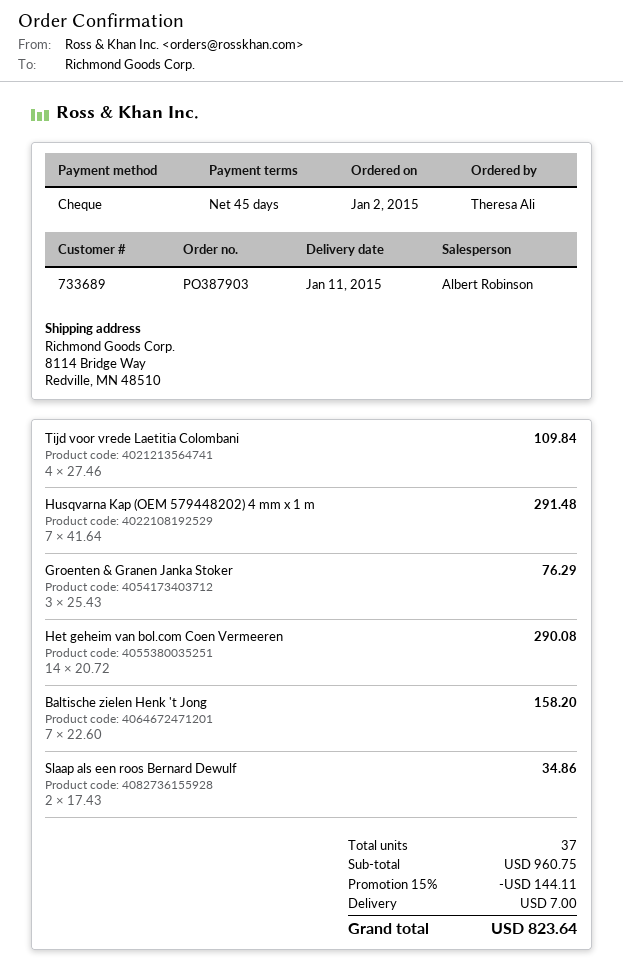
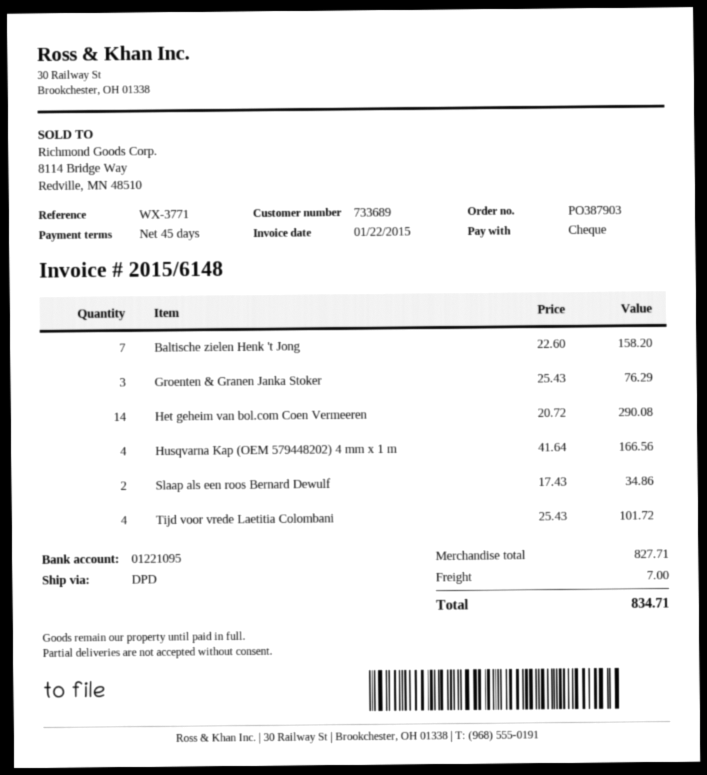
Tijd voor vrede Laetitia Colombani: 4 x 27.46 = 109.84 -> 4 x 25.43 = 101.72
Husqvarna Kap (OEM 579448202) 4 mm x 1 m: 7 x 41.64 = 291.48 -> 4 x 41.64 = 166.56
subtotal: 960.75 -> 827.71
discount: 15% = 144.11 -> none
total: 823.64 -> 834.71

